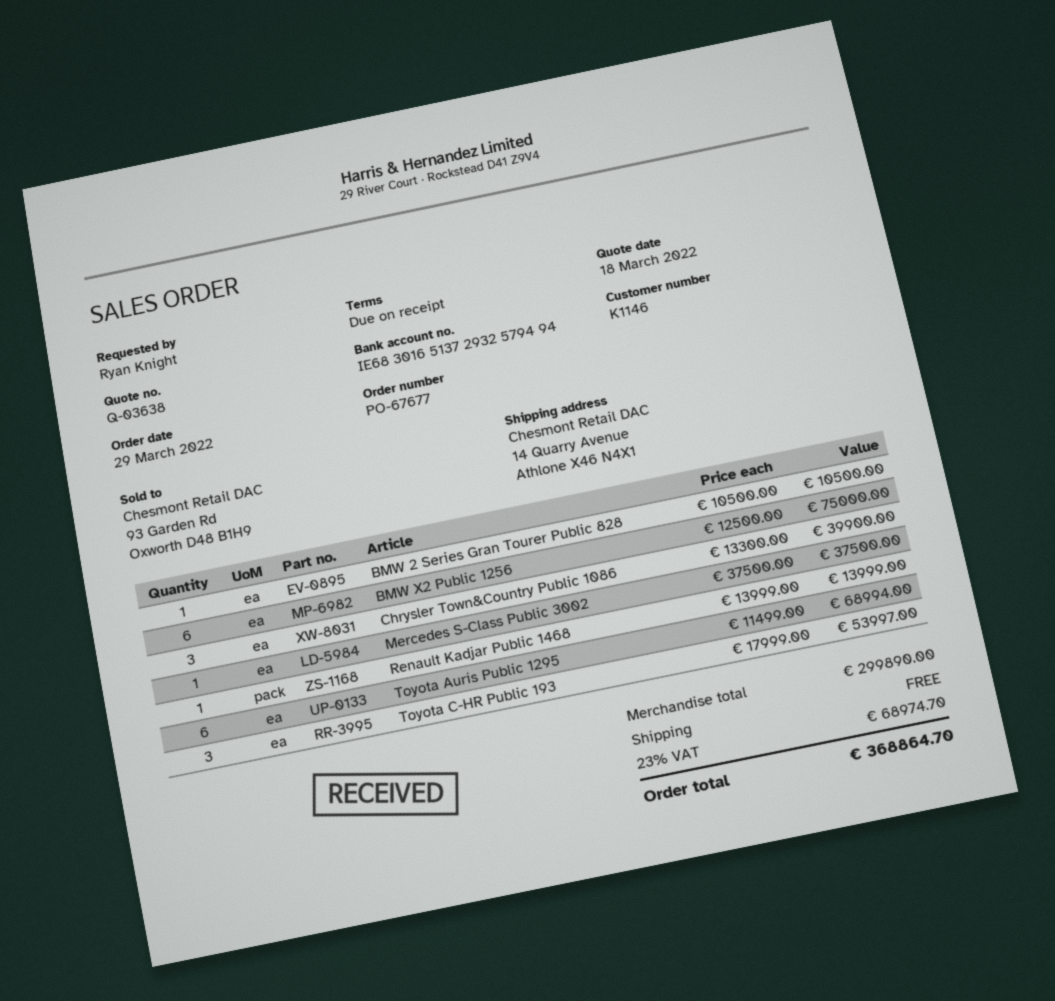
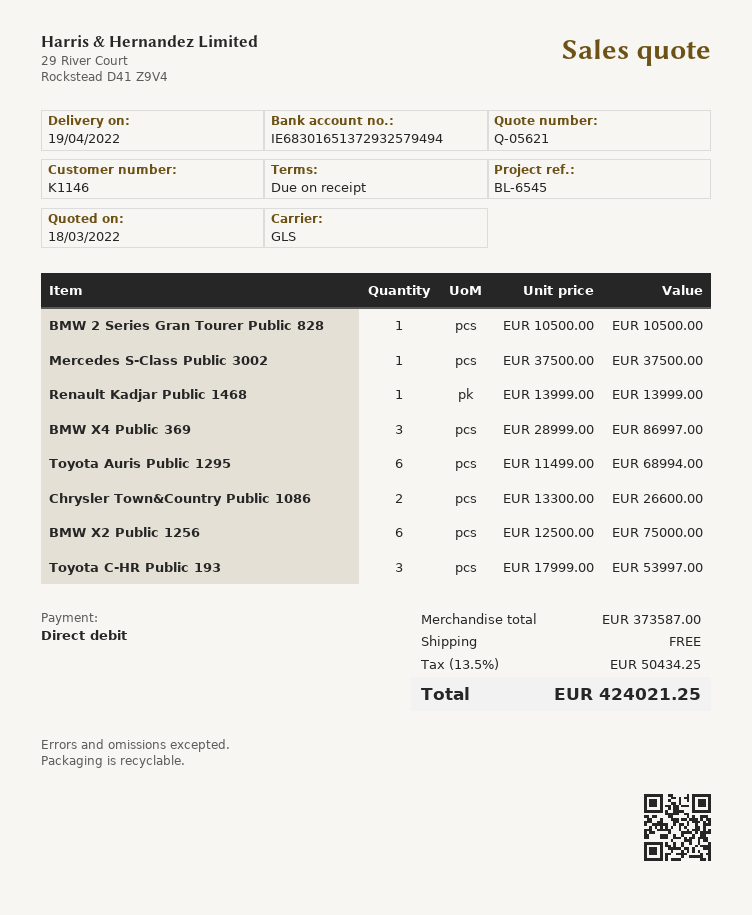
quote number: Q-03638 -> Q-05621
Chrysler Town&Country Public 1086: 3 x 13300.00 = 39900.00 -> 2 x 13300.00 = 26600.00
BMW X4 Public 369: none -> 3 x 28999.00 = 86997.00
subtotal: 299890.00 -> 373587.00
tax: 23% = 68974.70 -> 13.5% = 50434.25
total: 368864.70 -> 424021.25

